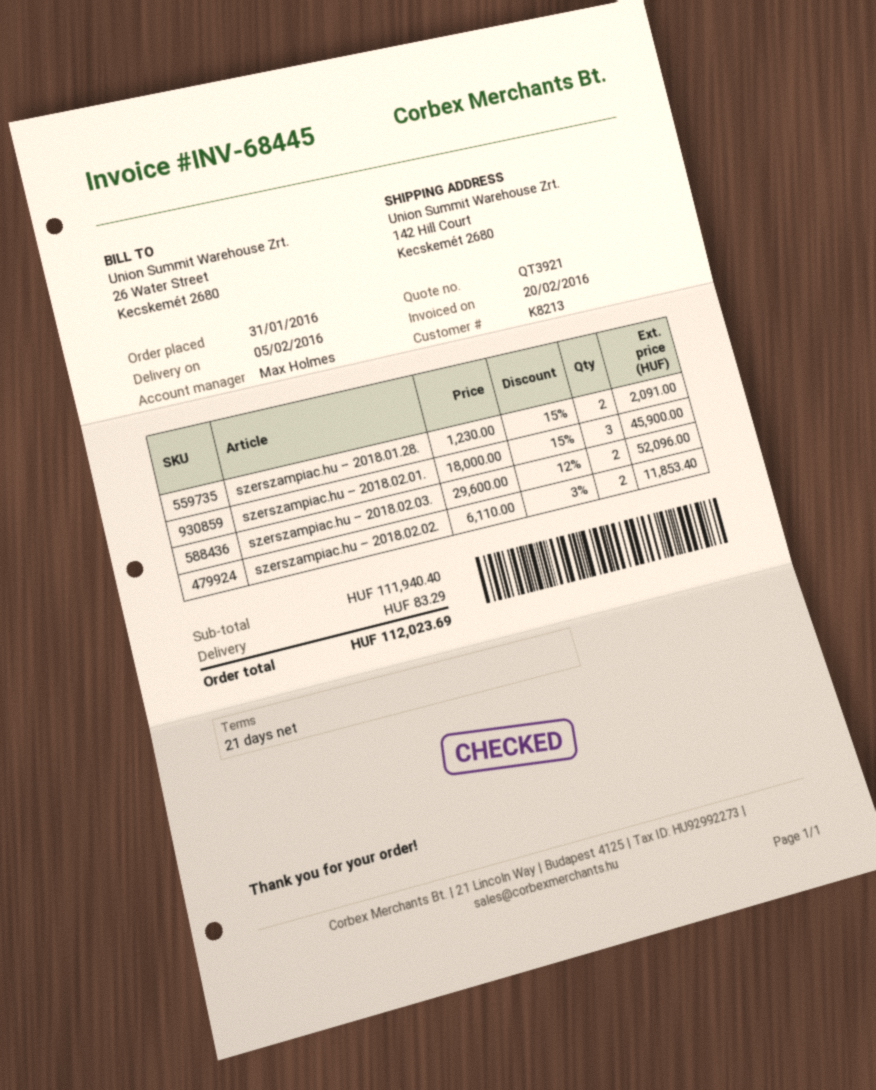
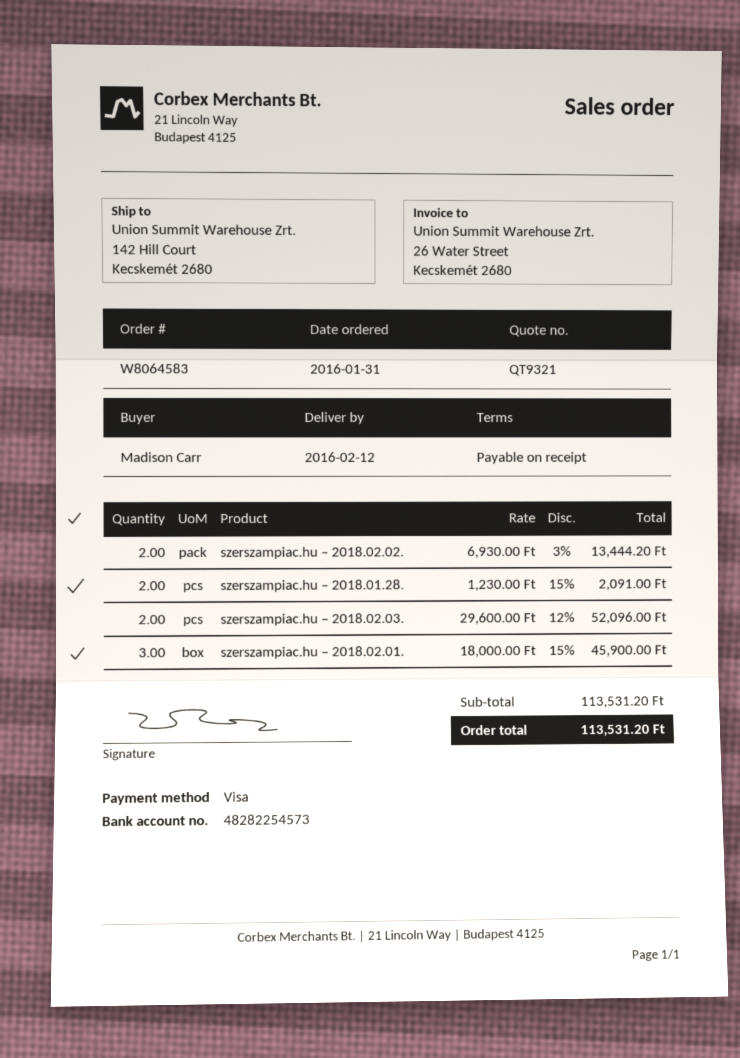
quote number: QT3921 -> QT9321
delivery date: 2016-02-05 -> 2016-02-12
payment terms: 21 days -> on receipt
szerszampiac.hu – 2018.02.02.: 2 x 6110.00 - 3% = 11853.40 -> 2 x 6930.00 - 3% = 13444.20
subtotal: 111940.40 -> 113531.20
shipping: 83.29 -> none
total: 112023.69 -> 113531.20

